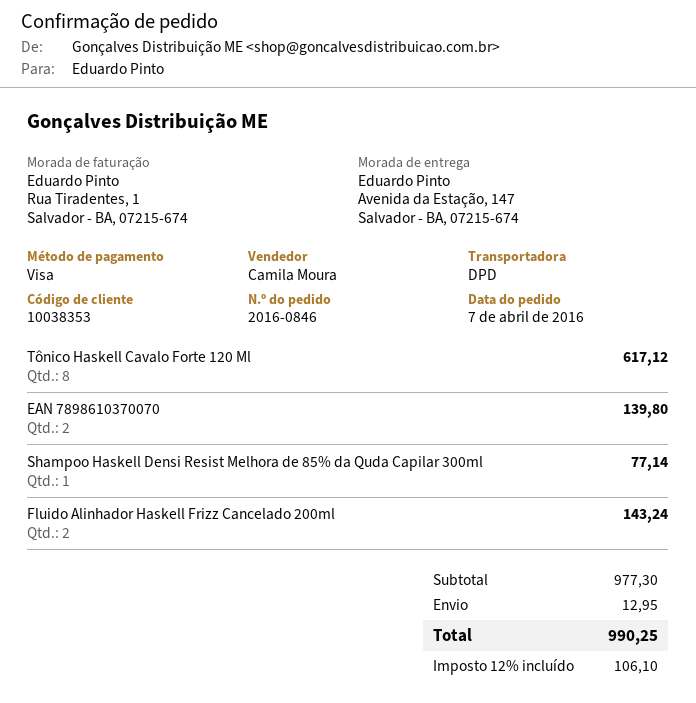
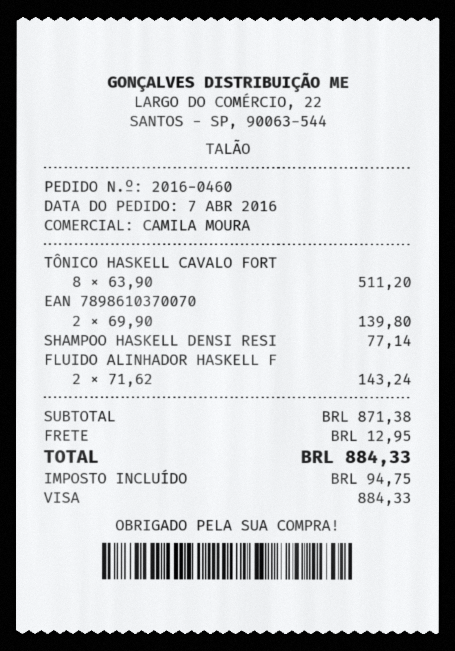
order number: 2016-0846 -> 2016-0460
Tônico Haskell Cavalo Forte 120 Ml: 8 for 617.12 -> 8 for 511.20
subtotal: 977.30 -> 871.38
tax: 106.10 -> 94.75
total: 990.25 -> 884.33

